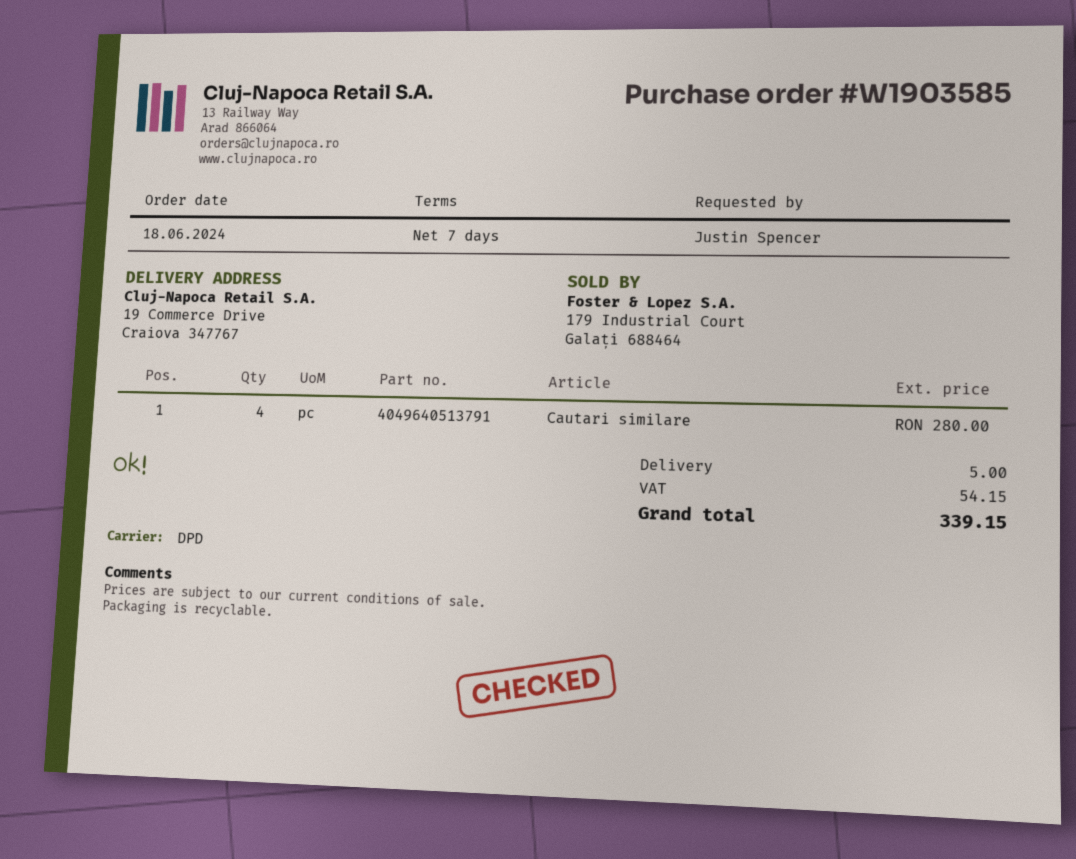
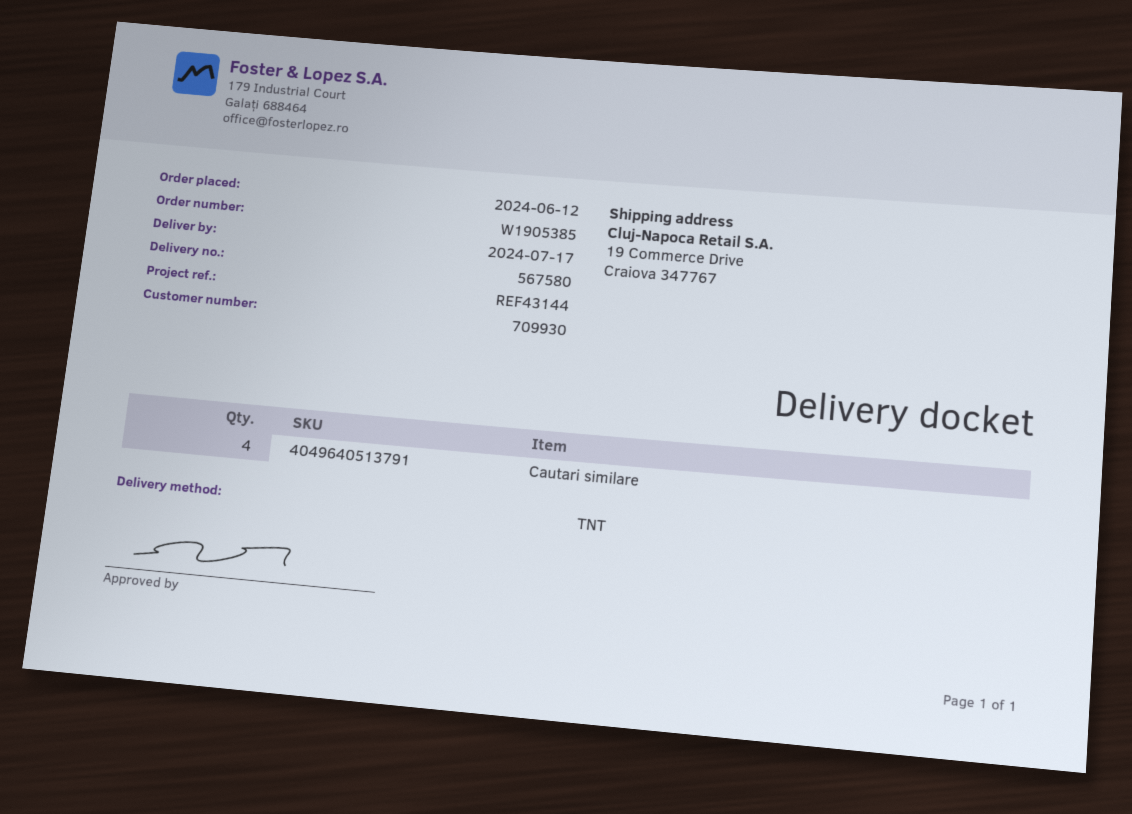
order number: W1903585 -> W1905385
order date: 2024-06-18 -> 2024-06-12
shipping method: DPD -> TNT

